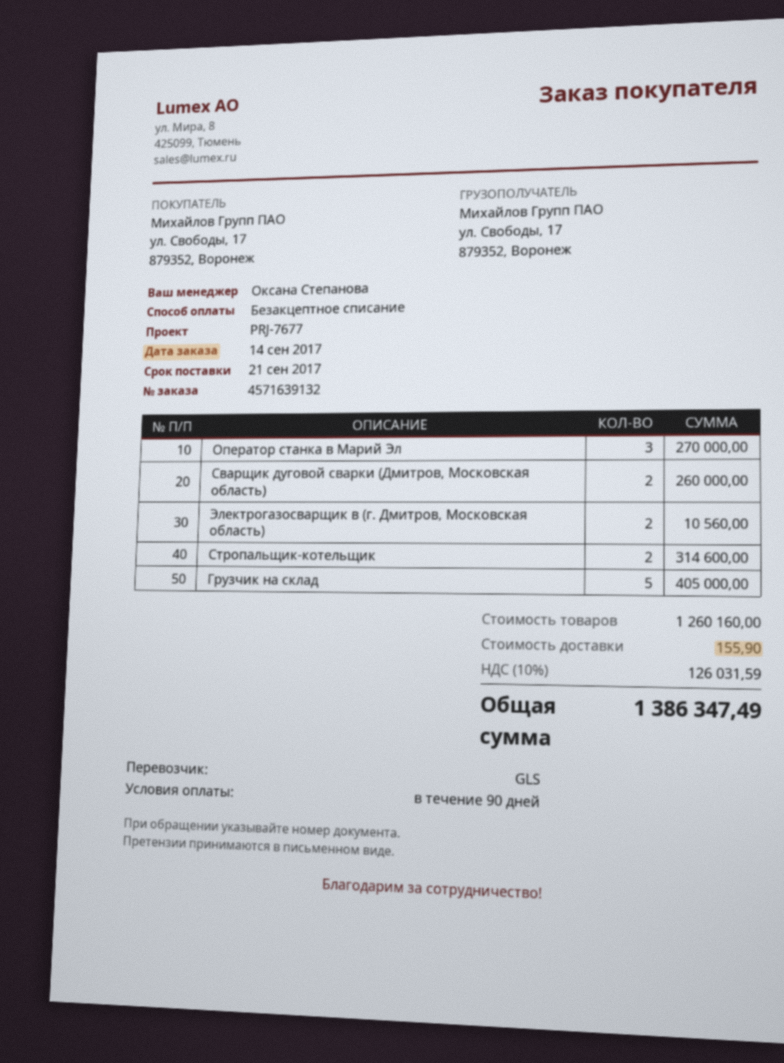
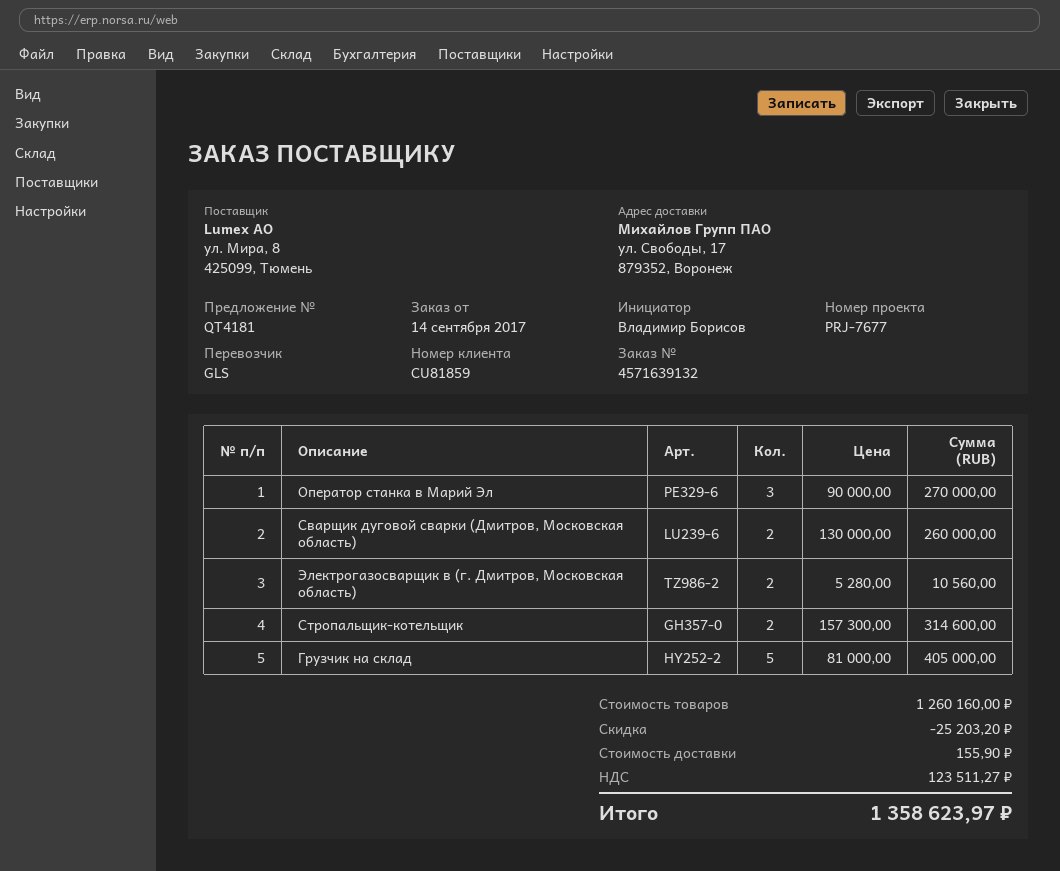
discount: none -> 25203.20
tax: 126031.59 -> 123511.27
total: 1386347.49 -> 1358623.97

